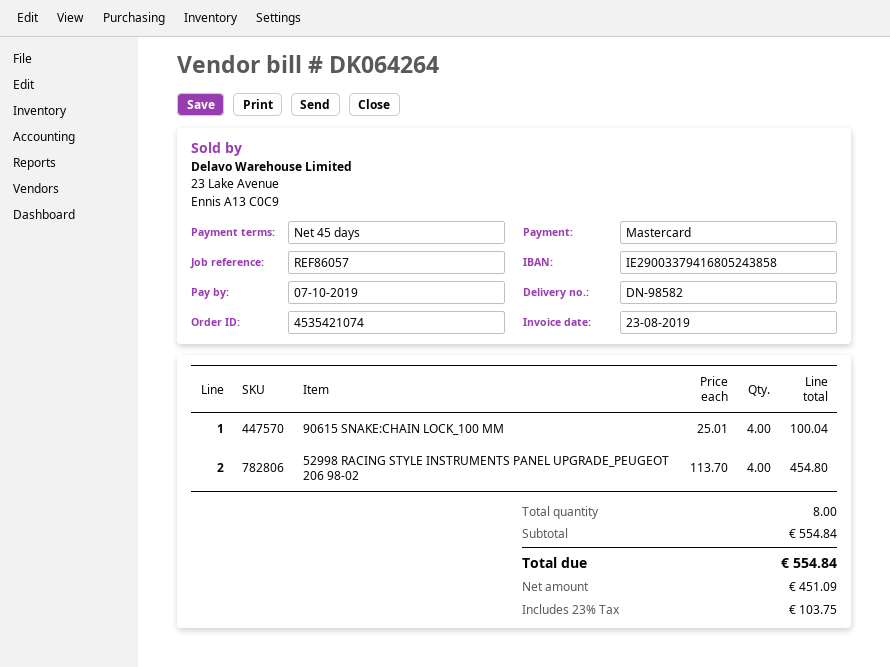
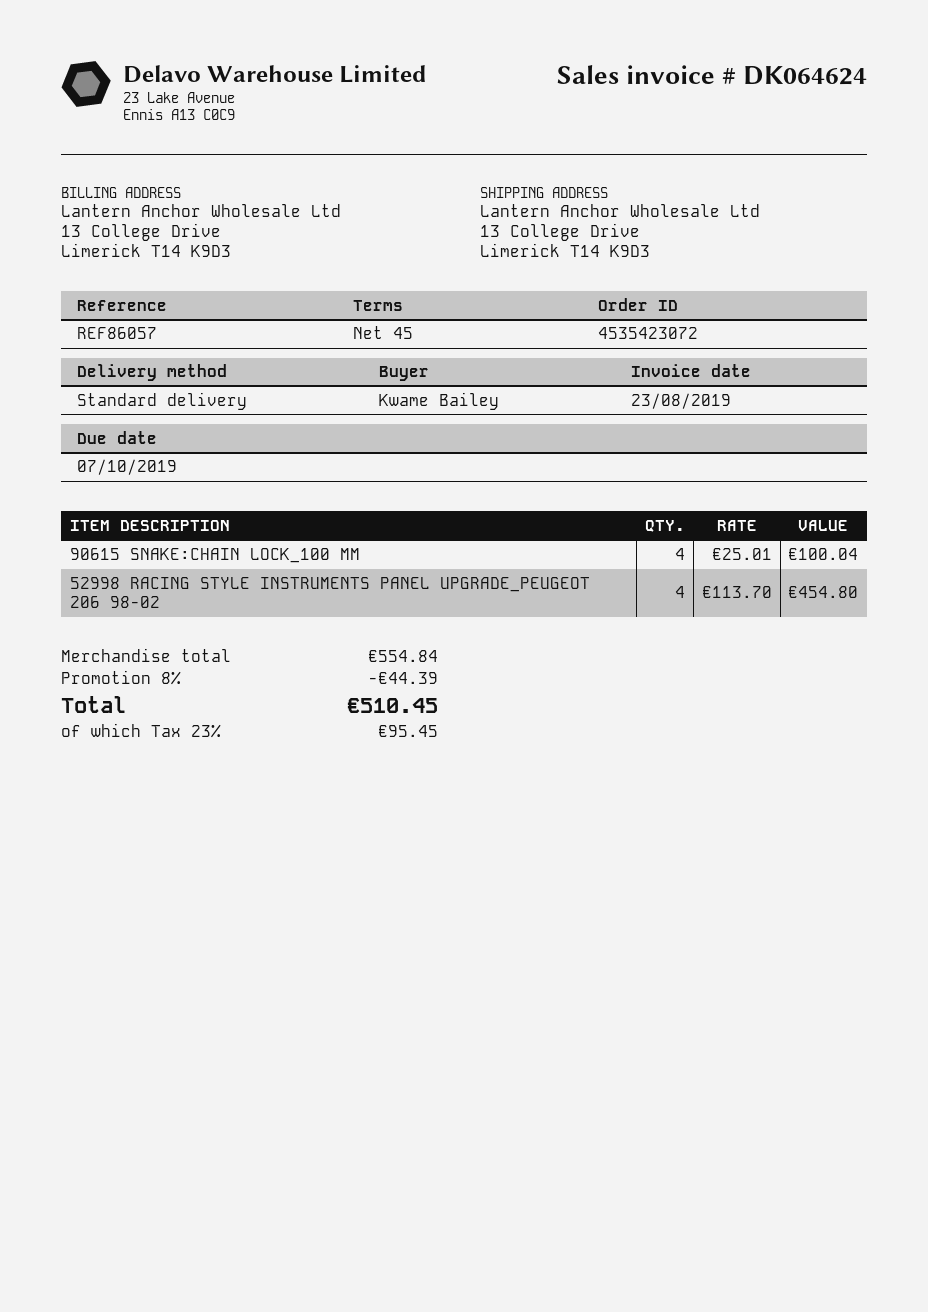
order number: 4535421074 -> 4535423072
invoice number: DK064264 -> DK064624
discount: none -> 8% = 44.39
tax: 23% = 103.75 -> 23% = 95.45
total: 554.84 -> 510.45

